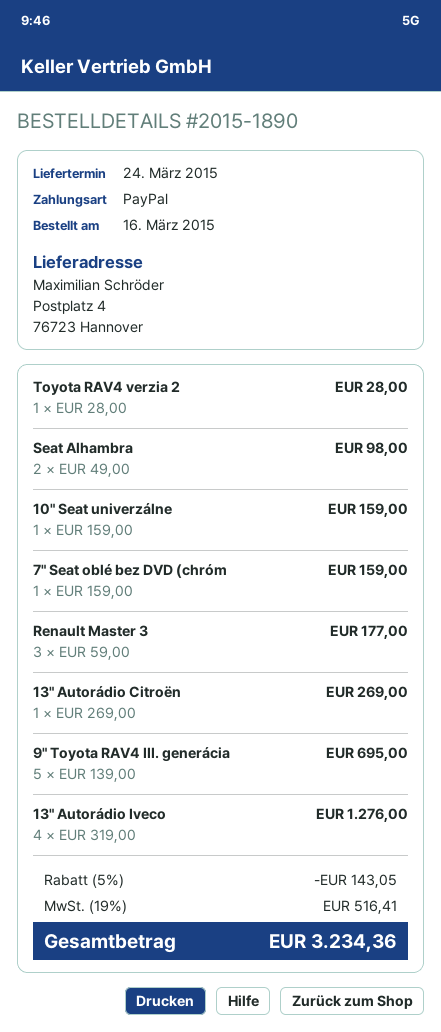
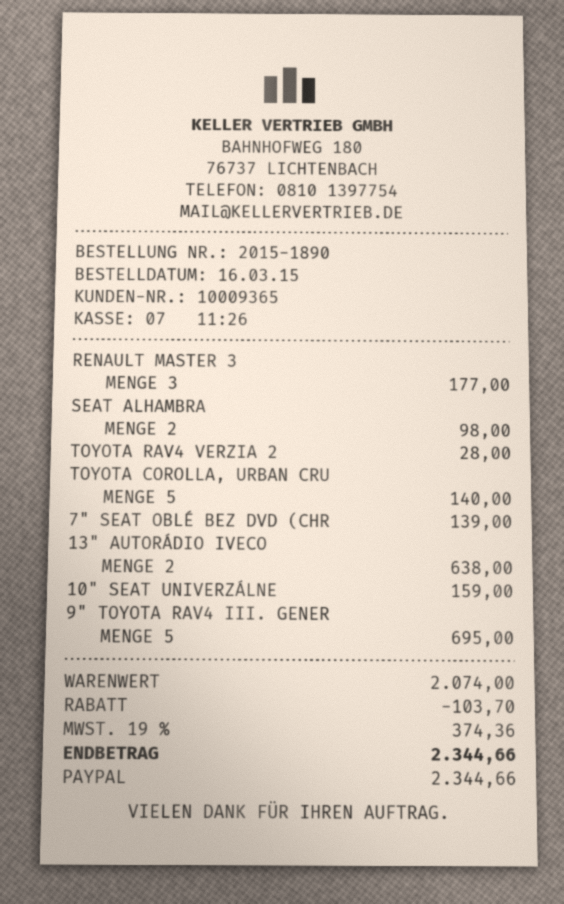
7" Seat oblé bez DVD (chróm: 1 for 159.00 -> 1 for 139.00
13" Autorádio Citroën: 1 for 269.00 -> none
13" Autorádio Iveco: 4 for 1276.00 -> 2 for 638.00
TOYOTA COROLLA, URBAN CRU: none -> 5 for 140.00
discount: 143.05 -> 103.70
tax: 19% = 516.41 -> 19% = 374.36
total: 3234.36 -> 2344.66

